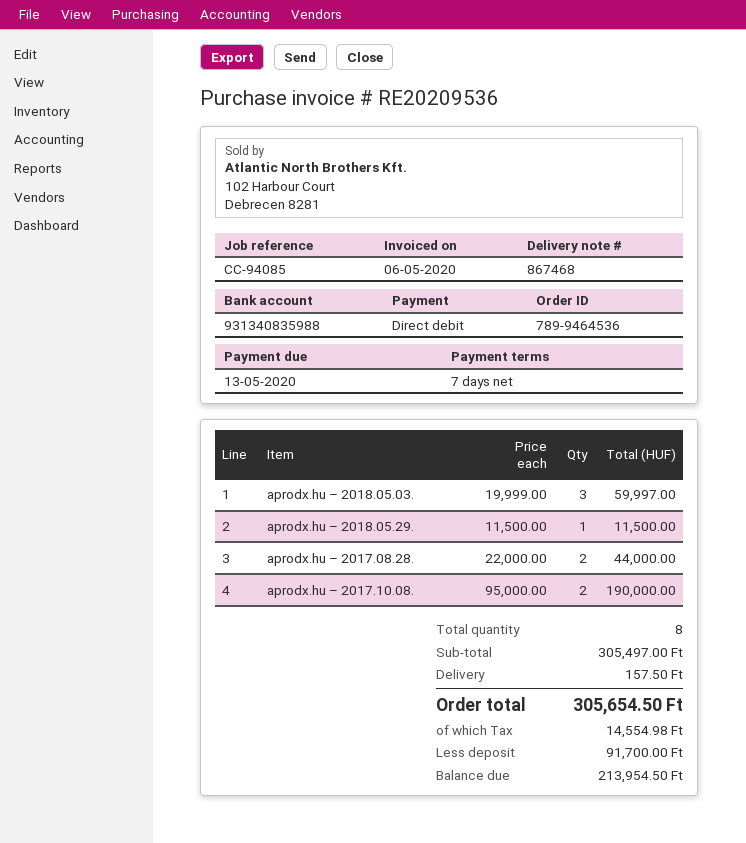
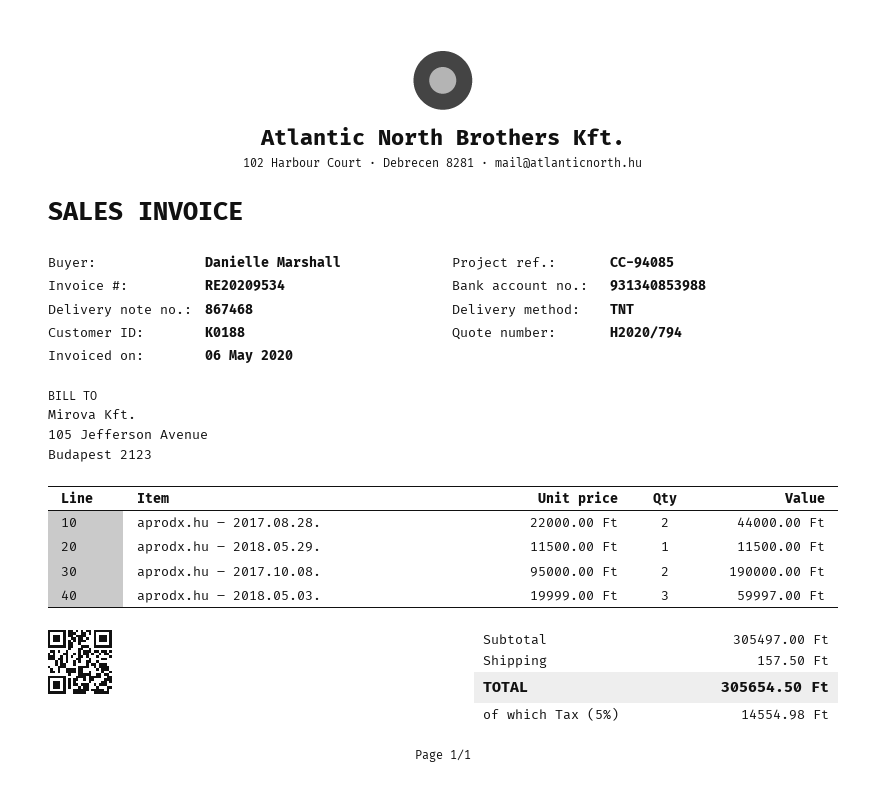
invoice number: RE20209536 -> RE20209534
bank account: 931340835988 -> 931340853988

